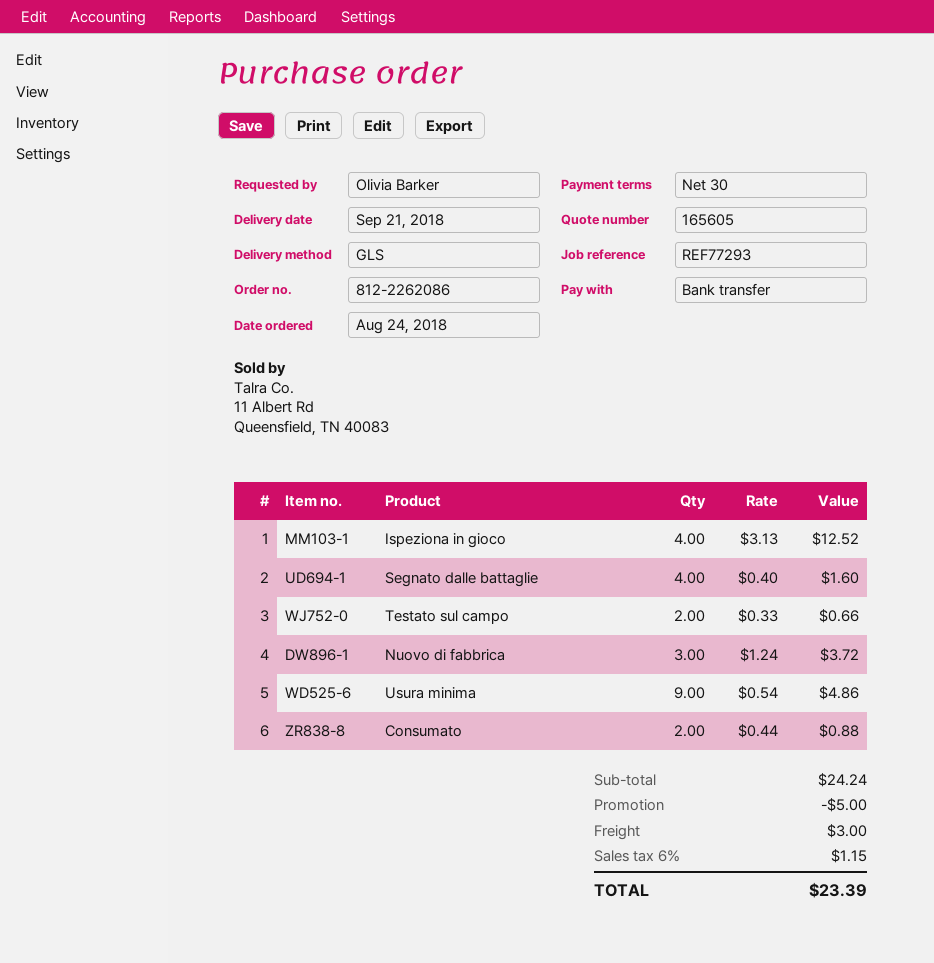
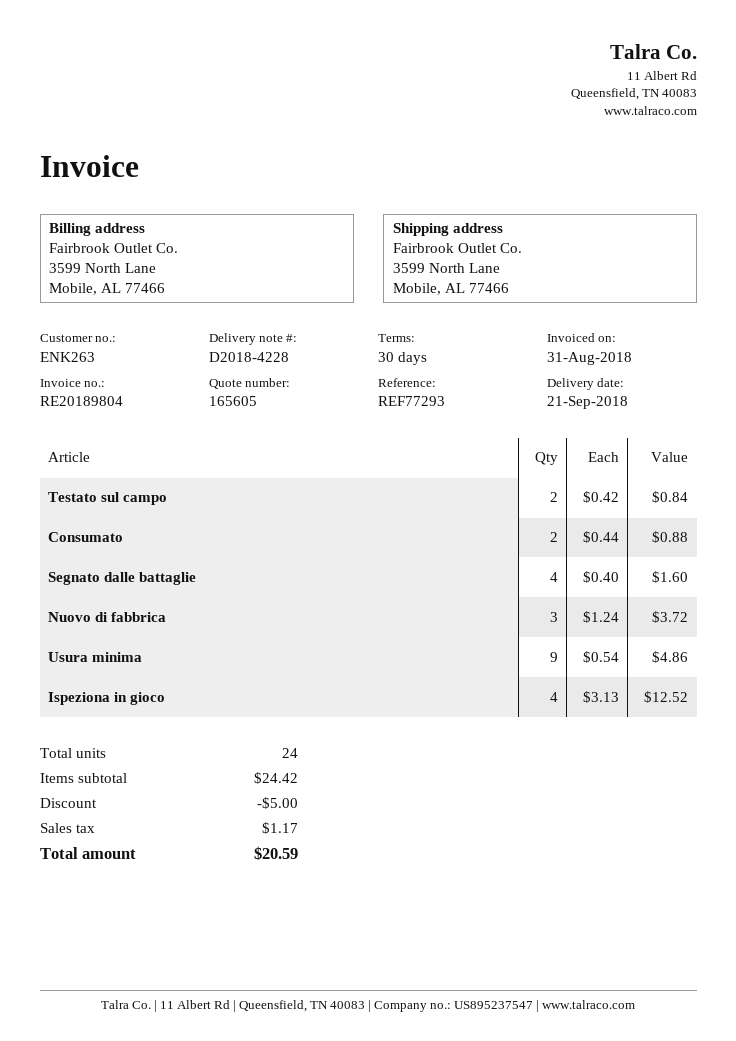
Testato sul campo: 2 x 0.33 = 0.66 -> 2 x 0.42 = 0.84
subtotal: 24.24 -> 24.42
shipping: 3.00 -> none
tax: 1.15 -> 1.17
total: 23.39 -> 20.59

